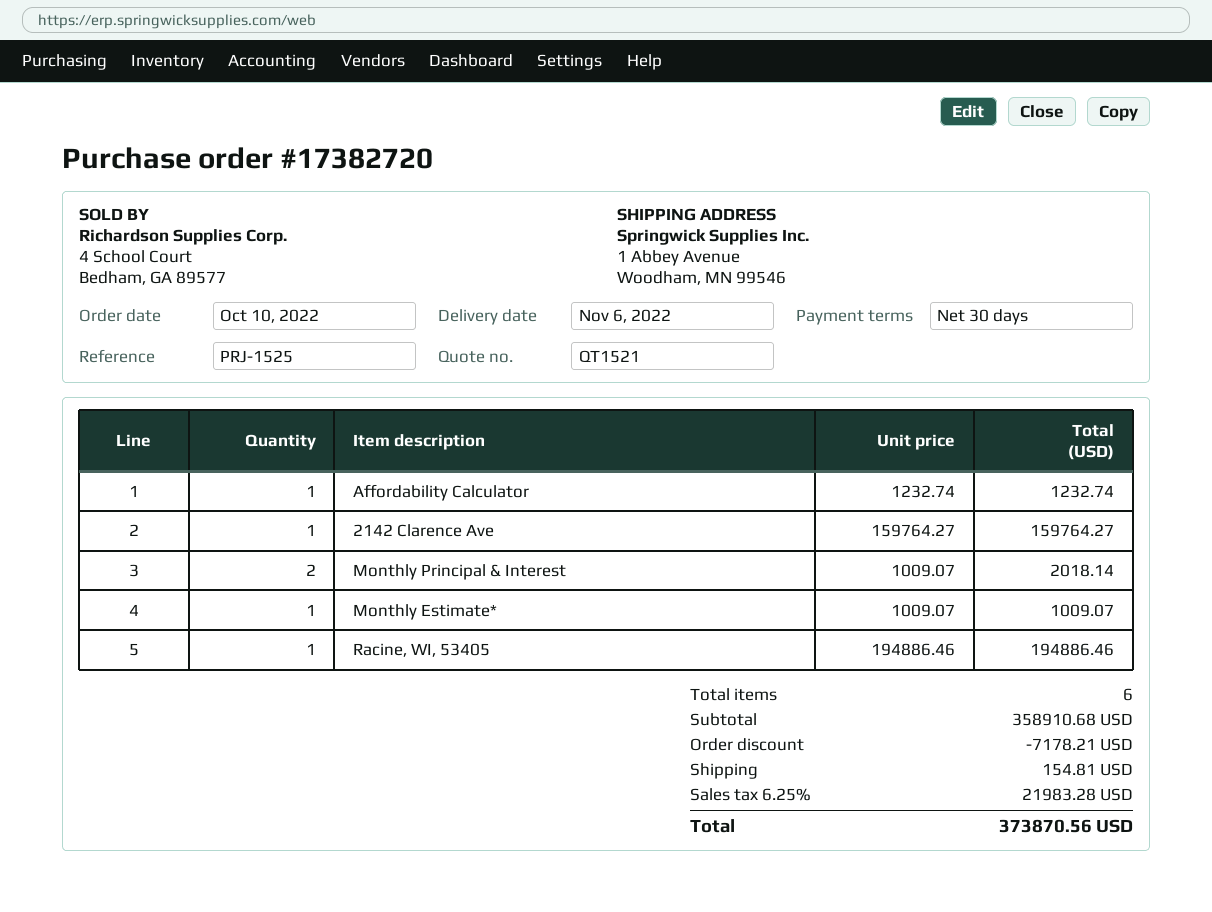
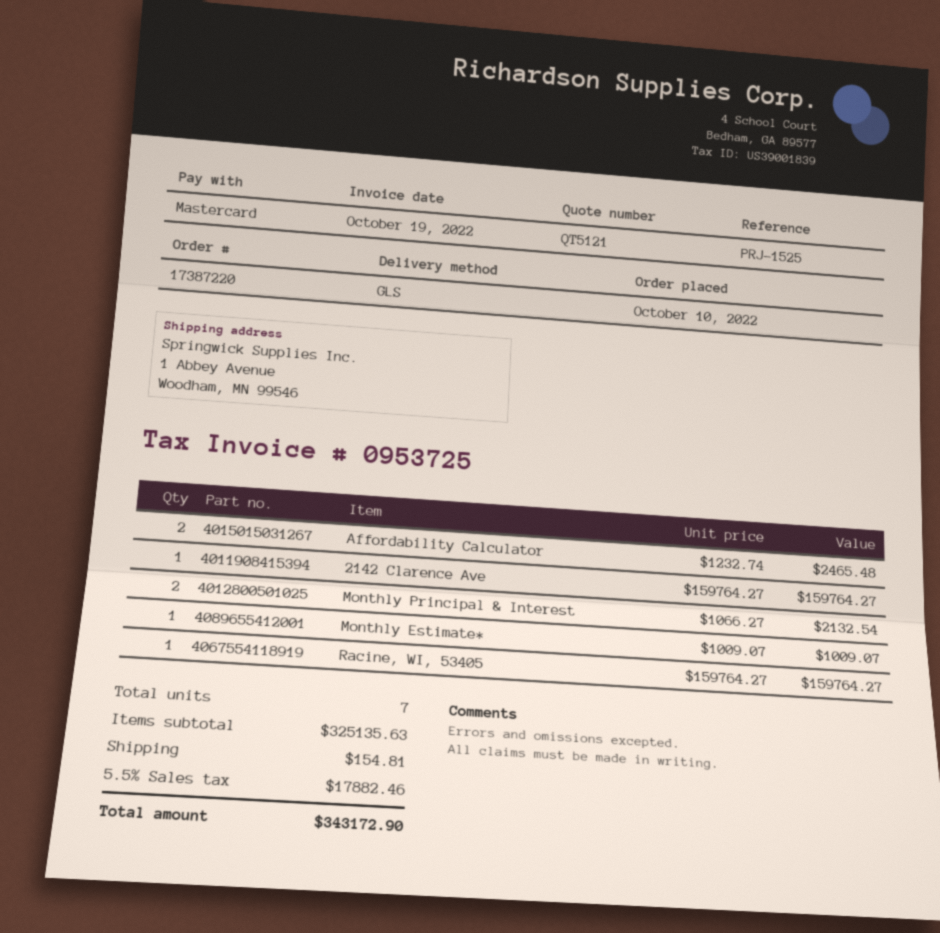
quote number: QT1521 -> QT5121
order number: 17382720 -> 17387220
Affordability Calculator: 1 x 1232.74 = 1232.74 -> 2 x 1232.74 = 2465.48
Monthly Principal & Interest: 2 x 1009.07 = 2018.14 -> 2 x 1066.27 = 2132.54
Racine, WI, 53405: 1 x 194886.46 = 194886.46 -> 1 x 159764.27 = 159764.27
total quantity: 6 -> 7
subtotal: 358910.68 -> 325135.63
discount: 7178.21 -> none
tax: 6.25% = 21983.28 -> 5.5% = 17882.46
total: 373870.56 -> 343172.90

